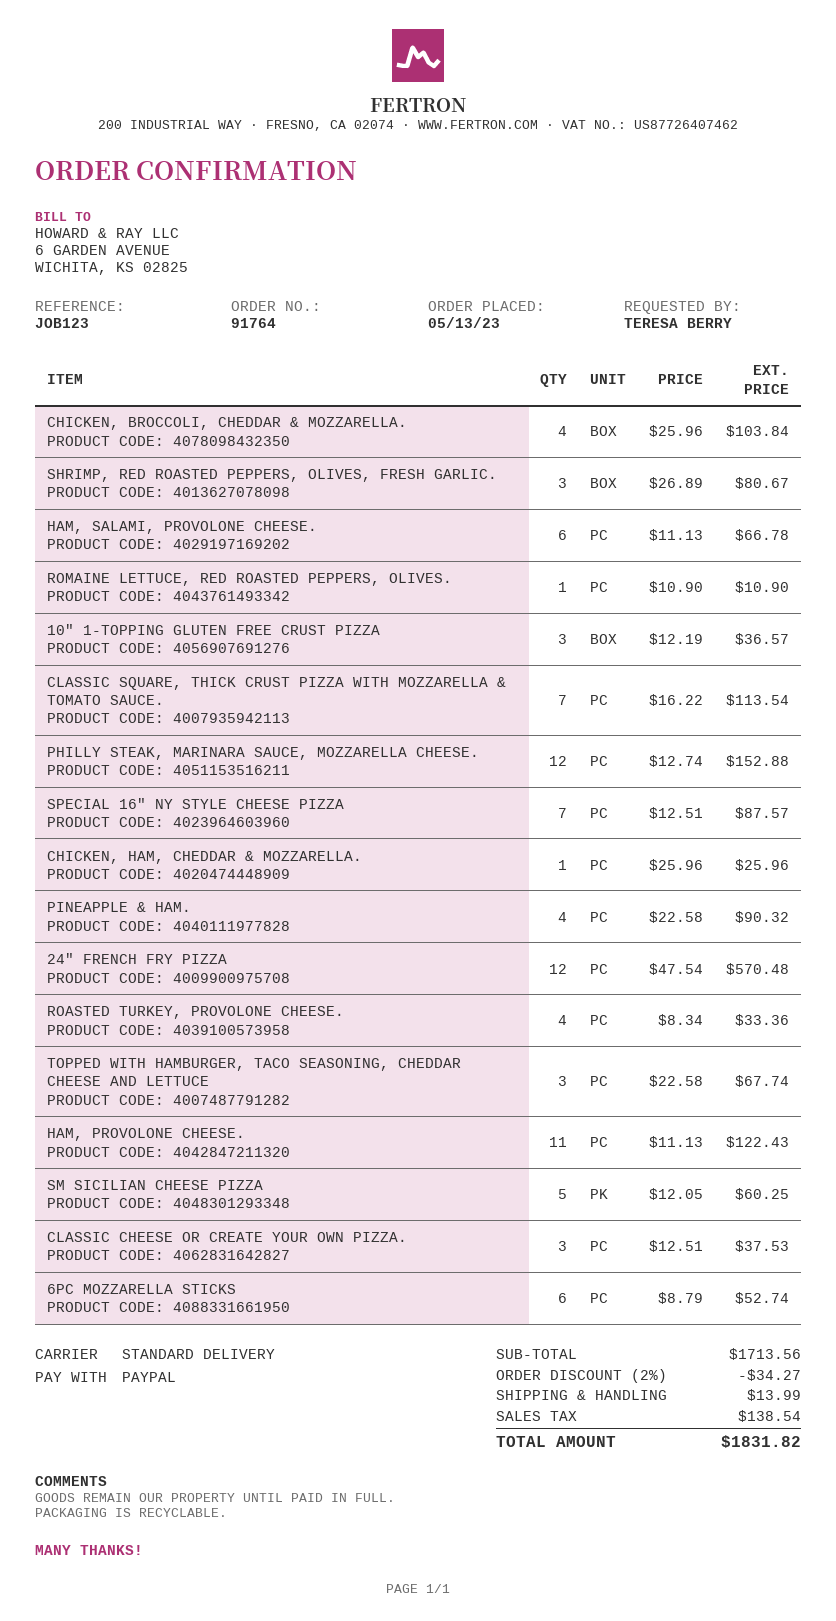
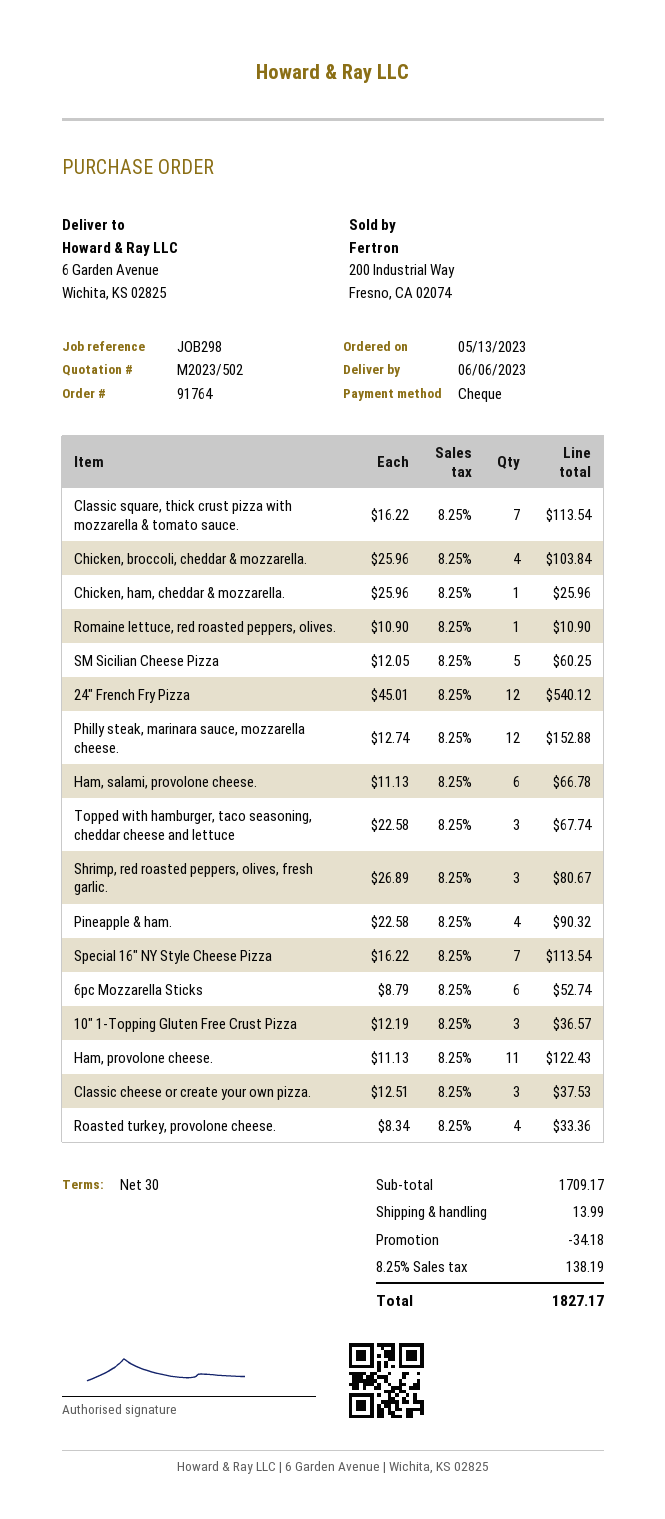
reference: JOB123 -> JOB298
payment method: PayPal -> cheque
SPECIAL 16" NY STYLE CHEESE PIZZA: 7 x 12.51 = 87.57 -> 7 x 16.22 = 113.54
24" FRENCH FRY PIZZA: 12 x 47.54 = 570.48 -> 12 x 45.01 = 540.12
subtotal: 1713.56 -> 1709.17
discount: 34.27 -> 34.18
tax: 138.54 -> 138.19
total: 1831.82 -> 1827.17

